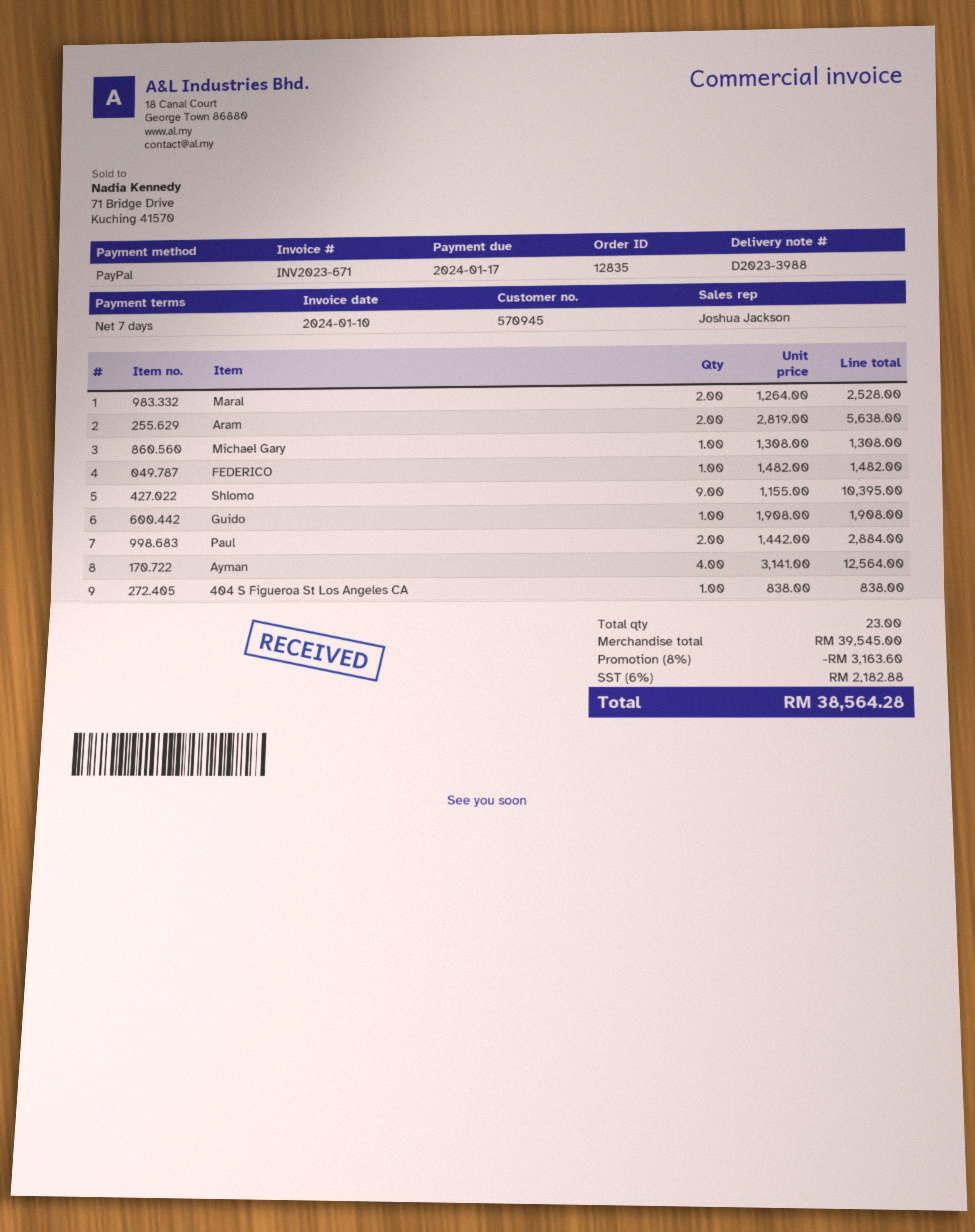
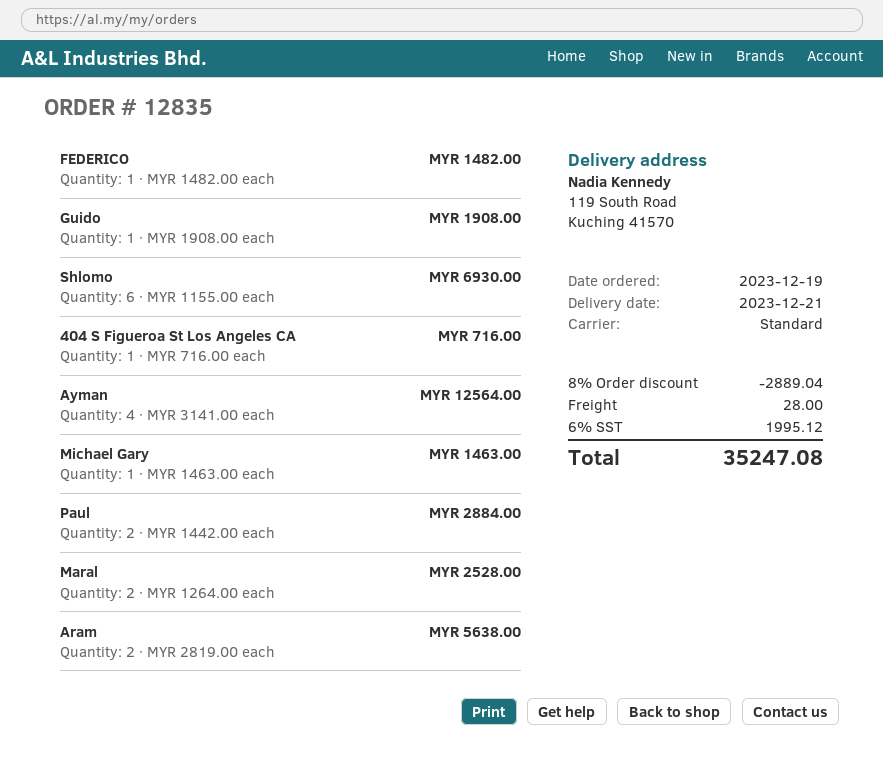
Michael Gary: 1 x 1308.00 = 1308.00 -> 1 x 1463.00 = 1463.00
Shlomo: 9 x 1155.00 = 10395.00 -> 6 x 1155.00 = 6930.00
404 S Figueroa St Los Angeles CA: 1 x 838.00 = 838.00 -> 1 x 716.00 = 716.00
discount: 8% = 3163.60 -> 8% = 2889.04
shipping: none -> 28.00
tax: 6% = 2182.88 -> 6% = 1995.12
total: 38564.28 -> 35247.08

